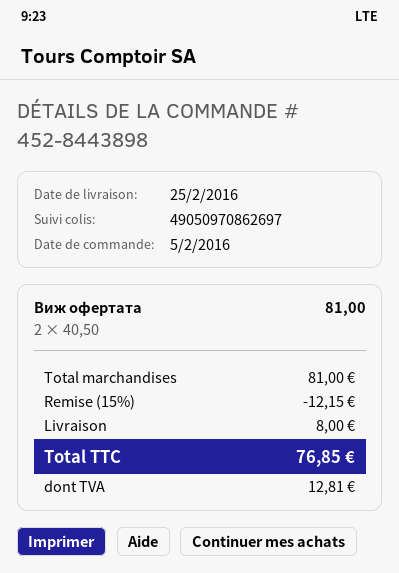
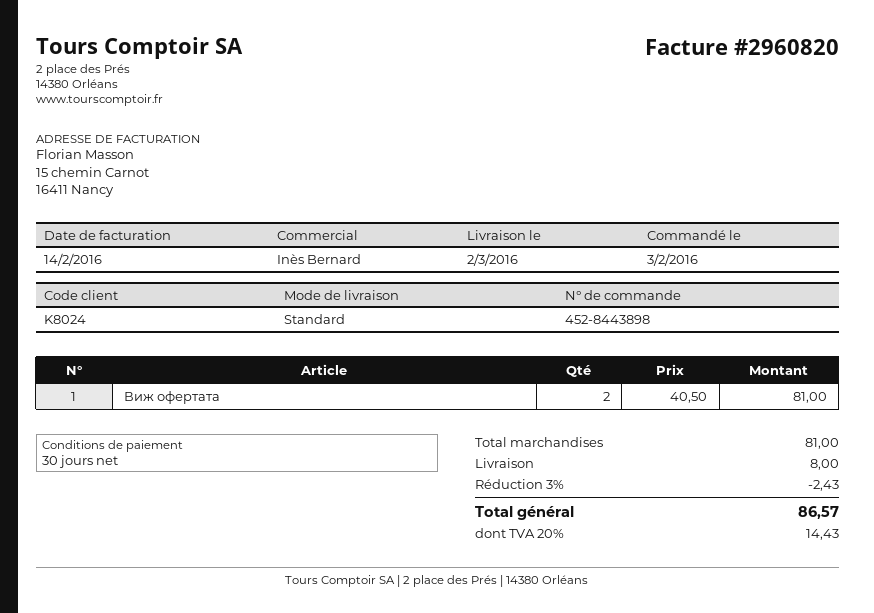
order date: 2016-02-05 -> 2016-02-03
delivery date: 2016-02-25 -> 2016-03-02
discount: 15% = 12.15 -> 3% = 2.43
tax: 12.81 -> 14.43
total: 76.85 -> 86.57

